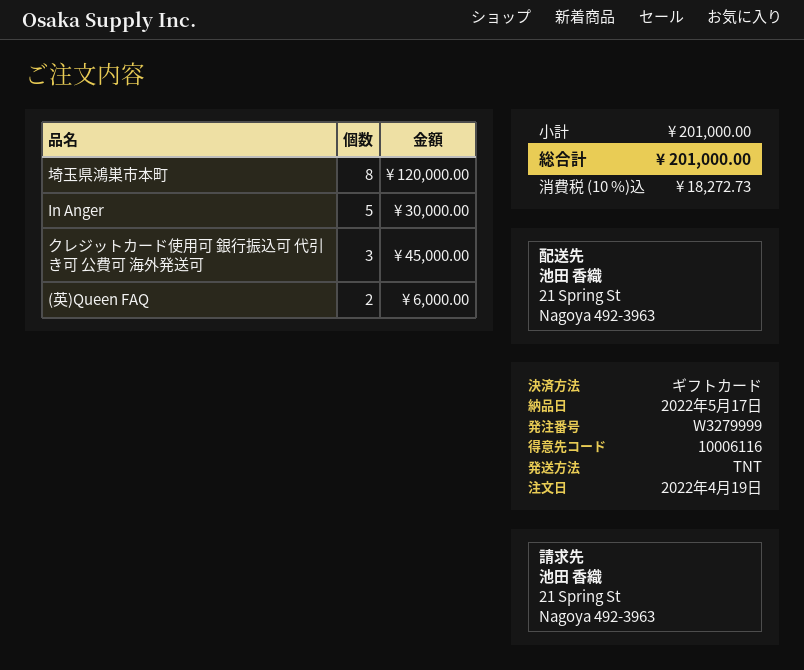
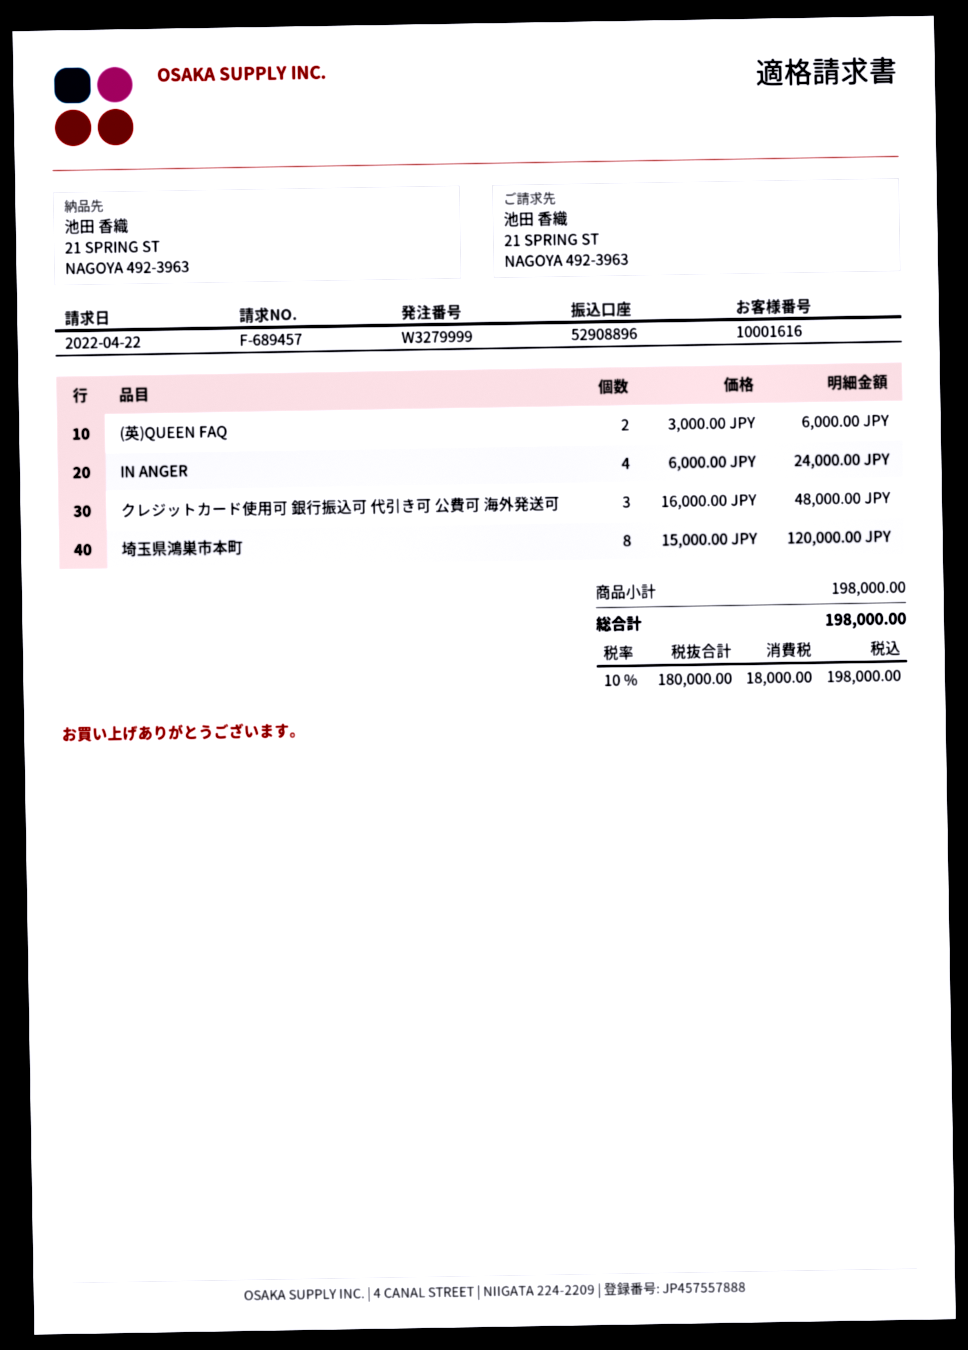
customer number: 10006116 -> 10001616
In Anger: 5 for 30000.00 -> 4 for 24000.00
クレジットカード使用可 銀行振込可 代引き可 公費可 海外発送可: 3 for 45000.00 -> 3 for 48000.00
subtotal: 201000.00 -> 198000.00
tax: 10% = 18272.73 -> 10% = 18000.00
total: 201000.00 -> 198000.00

